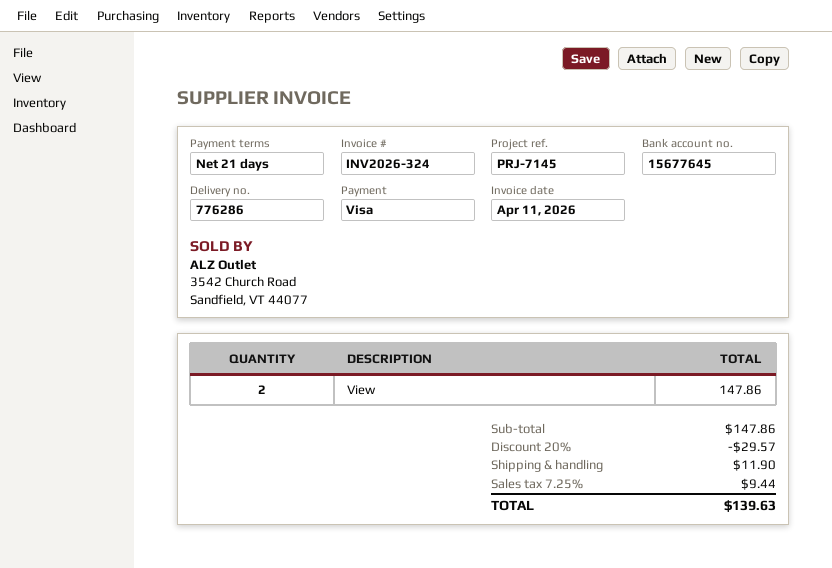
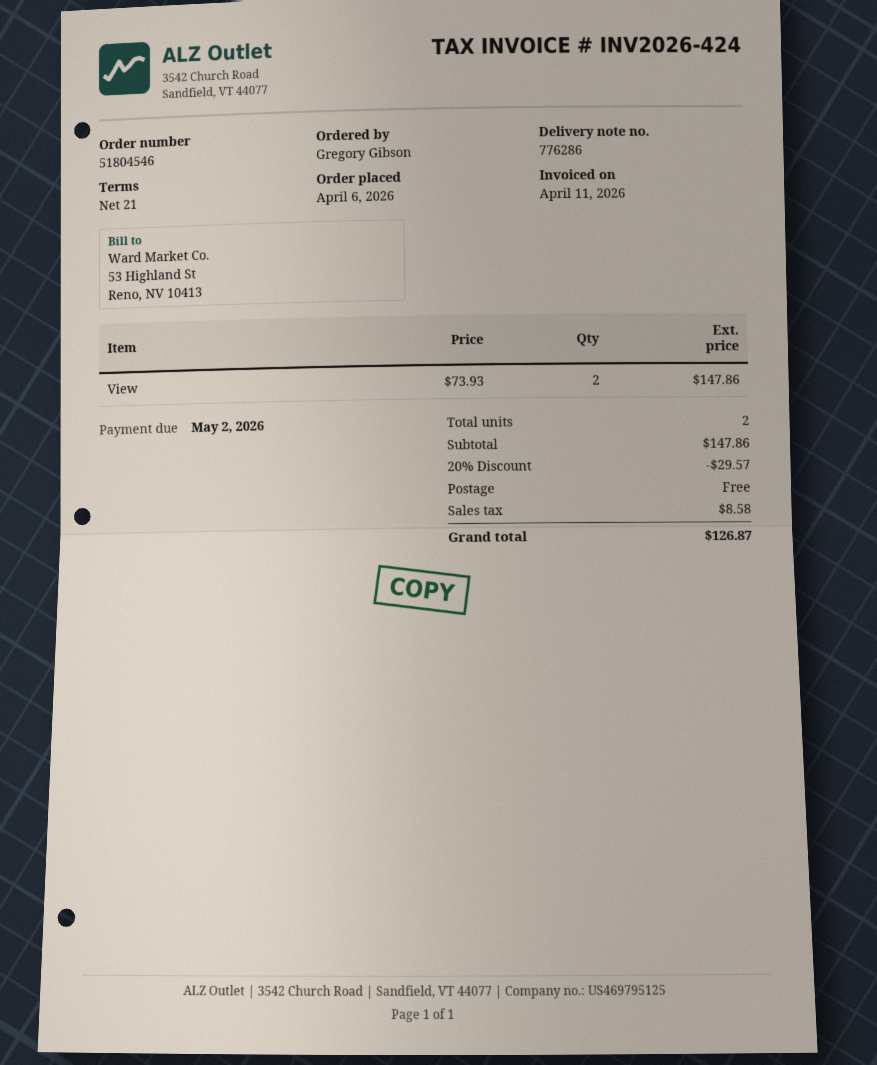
invoice number: INV2026-324 -> INV2026-424
shipping: 11.90 -> 0.00
tax: 9.44 -> 8.58
total: 139.63 -> 126.87

